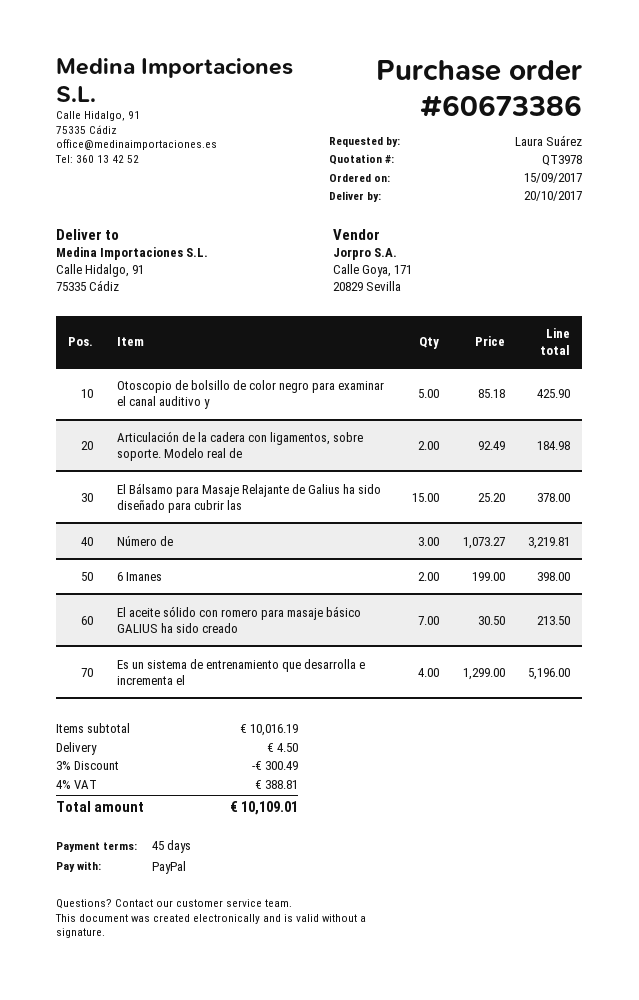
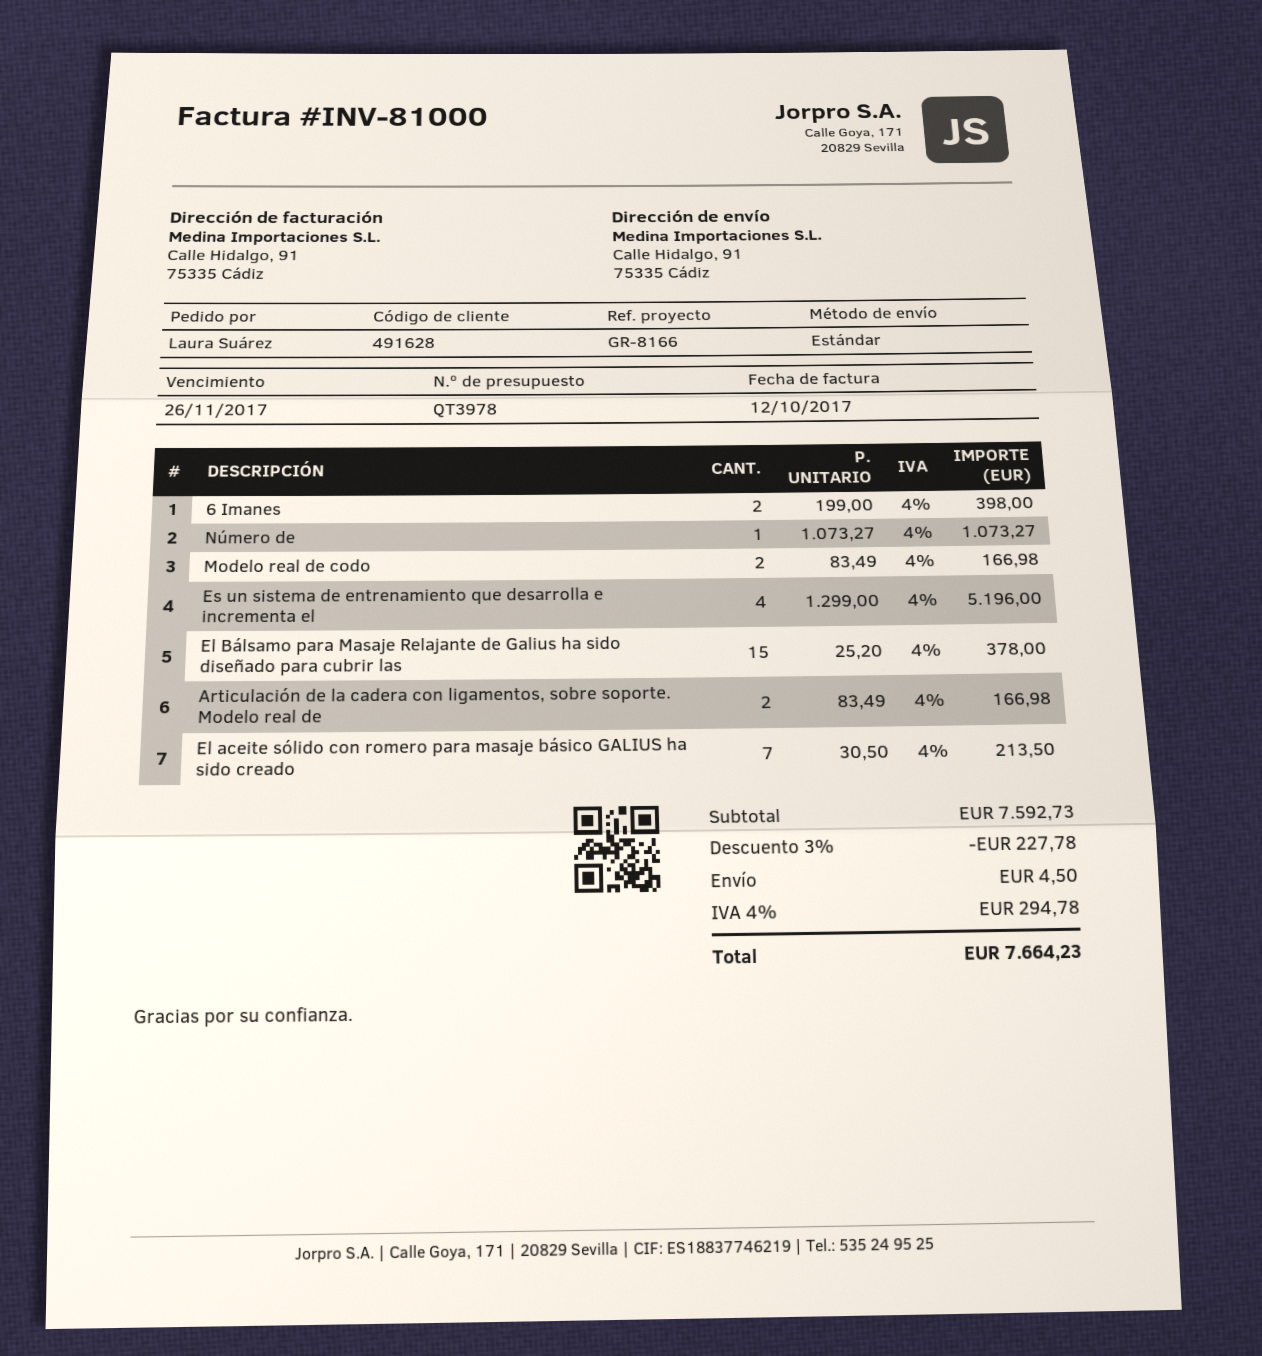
Otoscopio de bolsillo de color negro para examinar el canal auditivo y: 5 x 85.18 = 425.90 -> none
Articulación de la cadera con ligamentos, sobre soporte. Modelo real de: 2 x 92.49 = 184.98 -> 2 x 83.49 = 166.98
Número de: 3 x 1073.27 = 3219.81 -> 1 x 1073.27 = 1073.27
Modelo real de codo: none -> 2 x 83.49 = 166.98
subtotal: 10016.19 -> 7592.73
discount: 3% = 300.49 -> 3% = 227.78
tax: 4% = 388.81 -> 4% = 294.78
total: 10109.01 -> 7664.23

